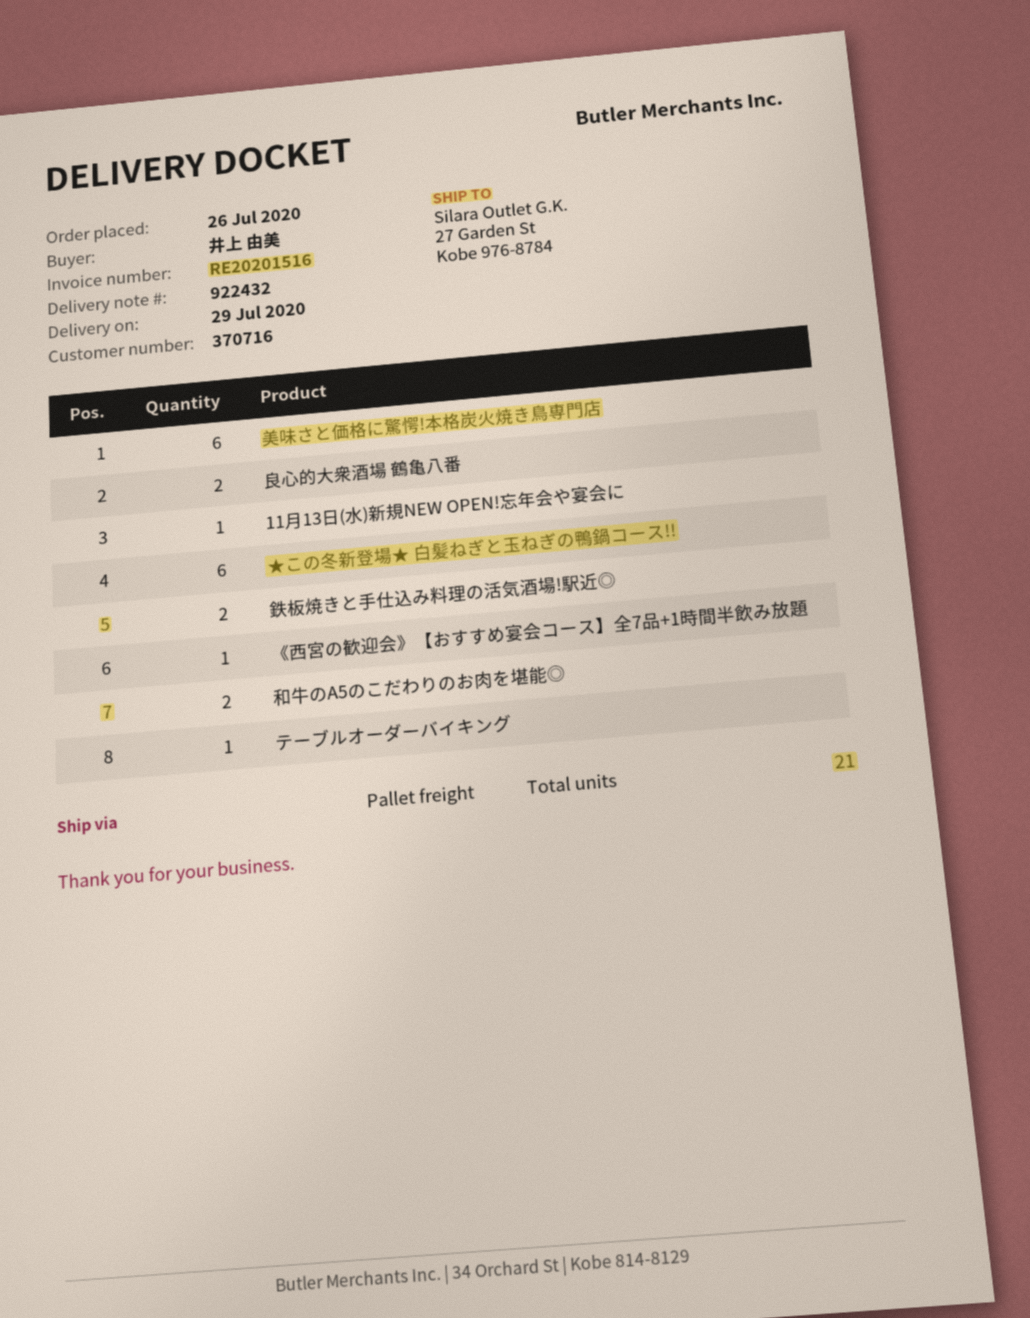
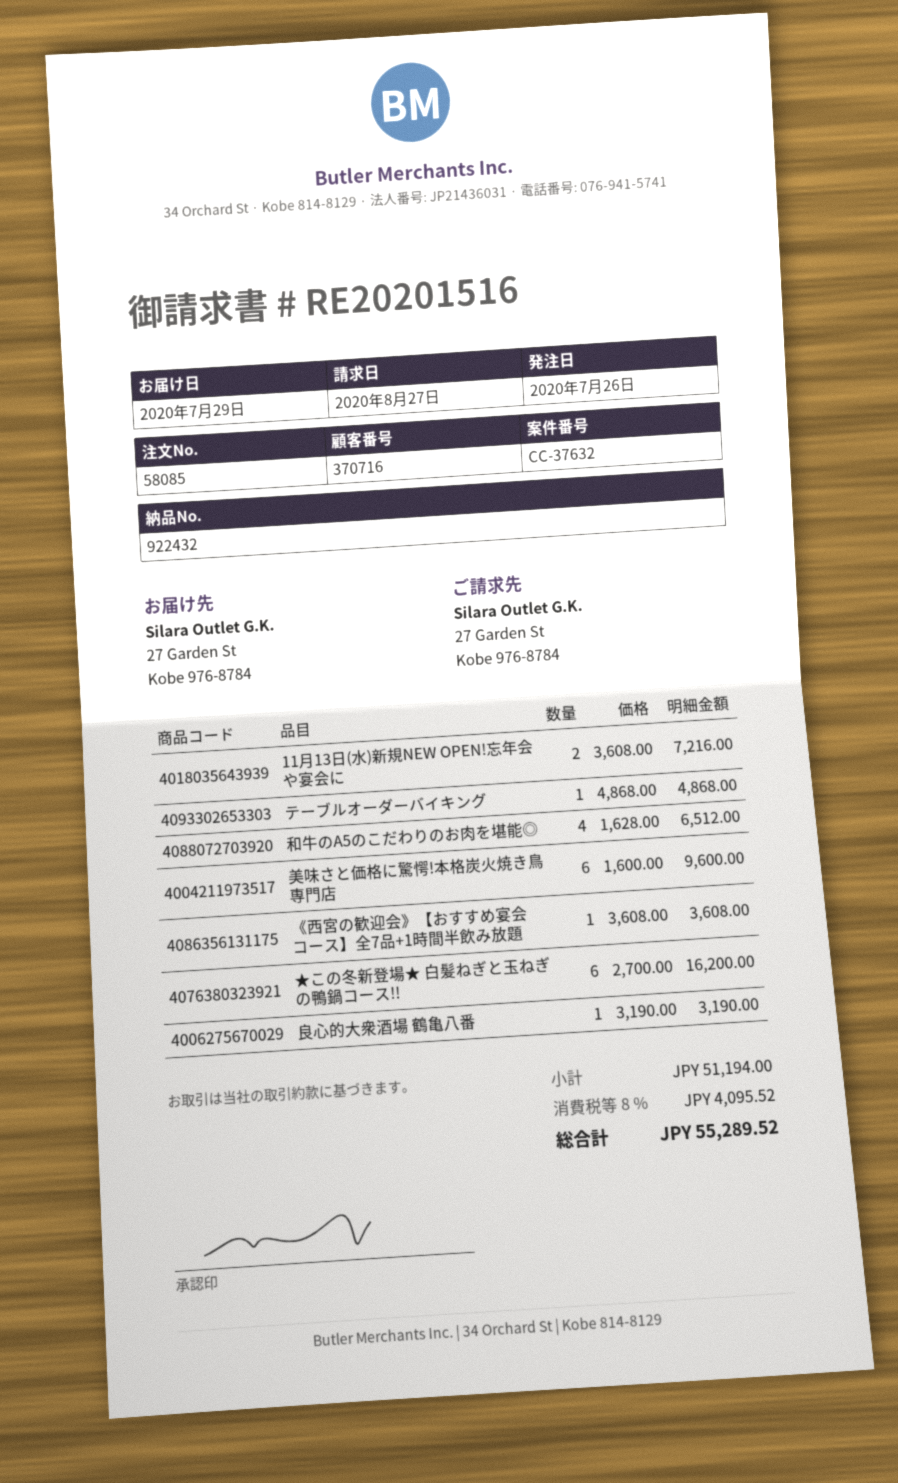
良心的大衆酒場 鶴亀八番: 2 -> 1
11月13日(水)新規NEW OPEN!忘年会や宴会に: 1 -> 2
鉄板焼きと手仕込み料理の活気酒場!駅近◎: 2 -> none
和牛のA5のこだわりのお肉を堪能◎: 2 -> 4

